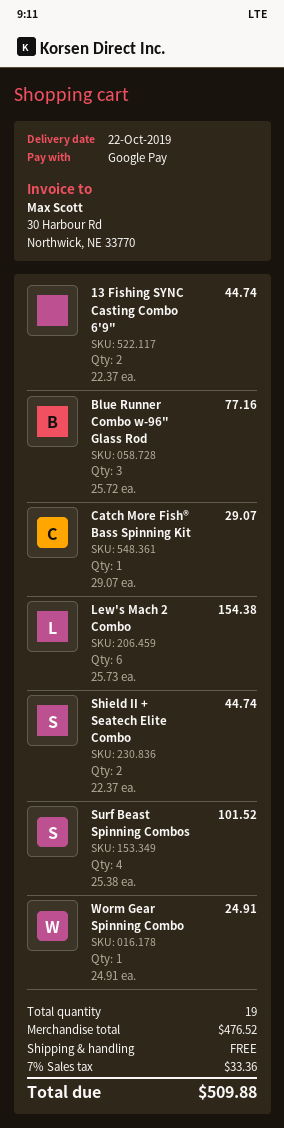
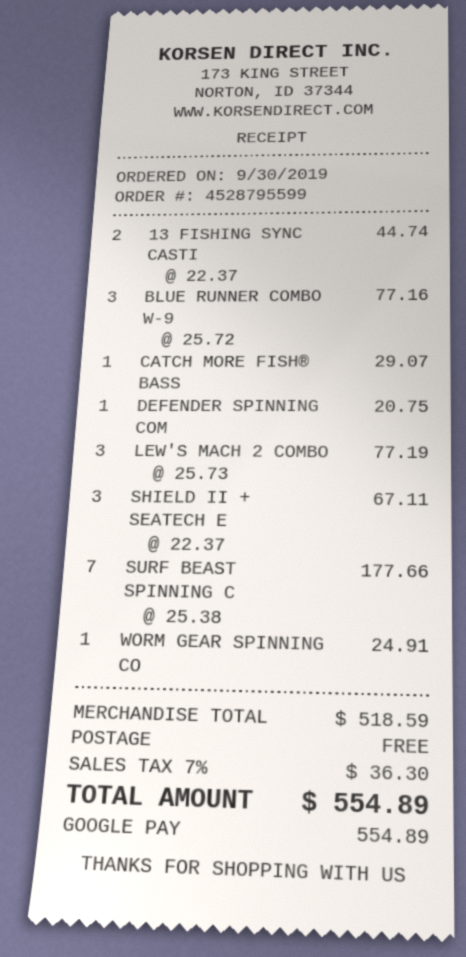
Lew's Mach 2 Combo: 6 x 25.73 = 154.38 -> 3 x 25.73 = 77.19
Shield II + Seatech Elite Combo: 2 x 22.37 = 44.74 -> 3 x 22.37 = 67.11
Surf Beast Spinning Combos: 4 x 25.38 = 101.52 -> 7 x 25.38 = 177.66
DEFENDER SPINNING COM: none -> 1 x 20.75 = 20.75
subtotal: 476.52 -> 518.59
tax: 7% = 33.36 -> 7% = 36.30
total: 509.88 -> 554.89

